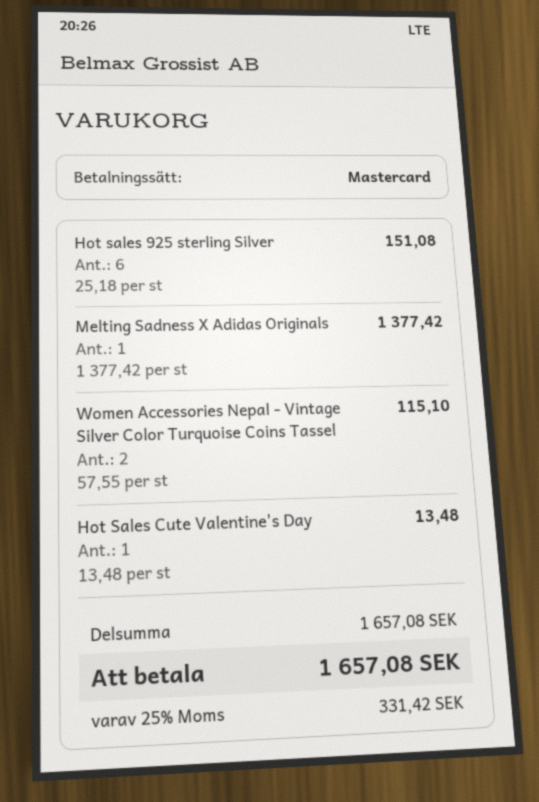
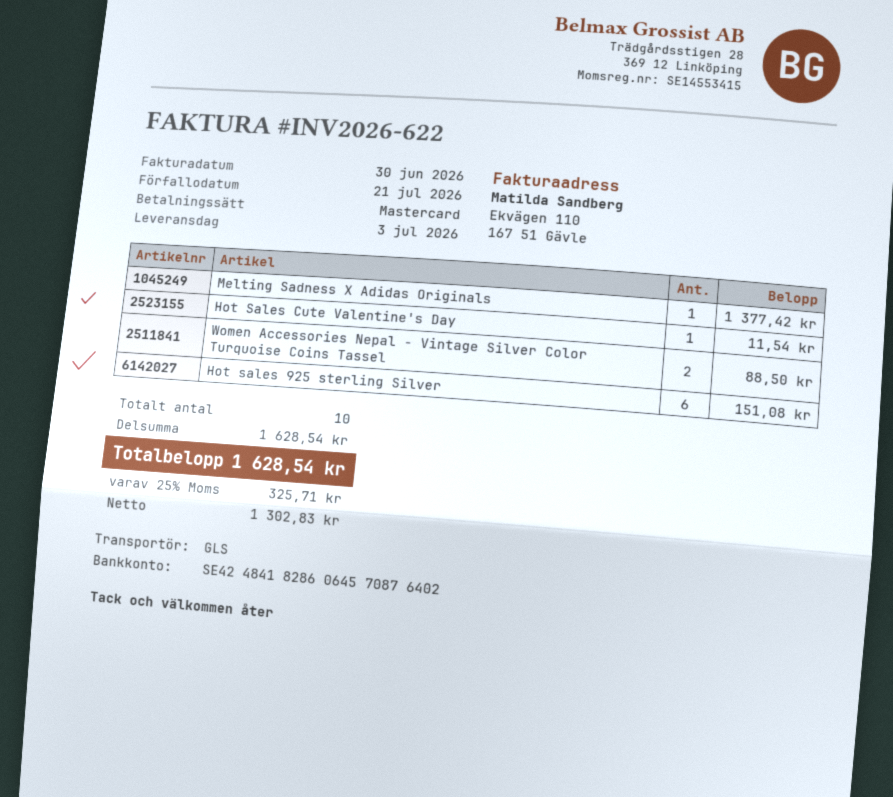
Women Accessories Nepal - Vintage Silver Color Turquoise Coins Tassel: 2 for 115.10 -> 2 for 88.50
Hot Sales Cute Valentine's Day: 1 for 13.48 -> 1 for 11.54
subtotal: 1657.08 -> 1628.54
tax: 25% = 331.42 -> 25% = 325.71
total: 1657.08 -> 1628.54

